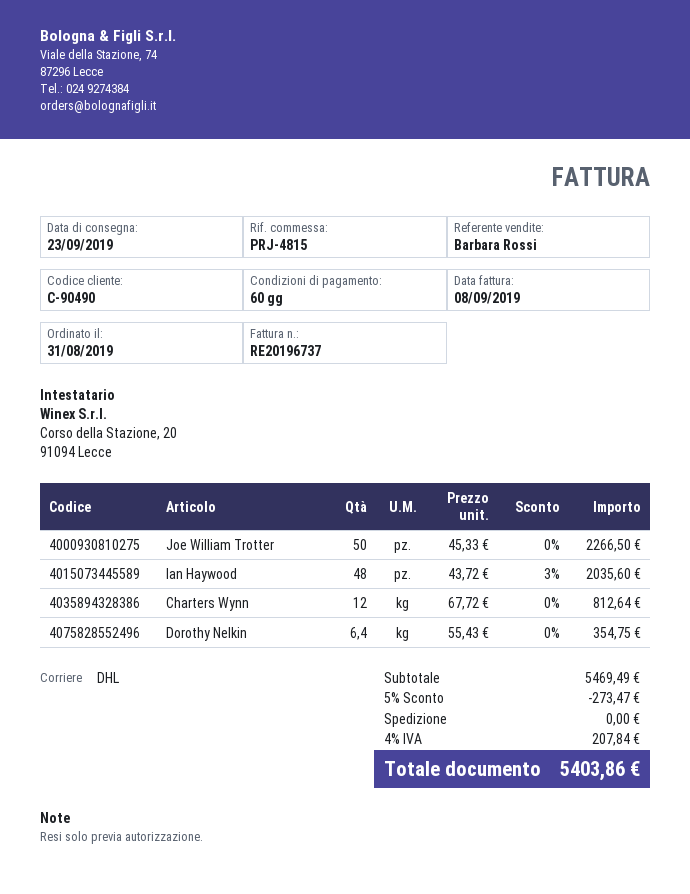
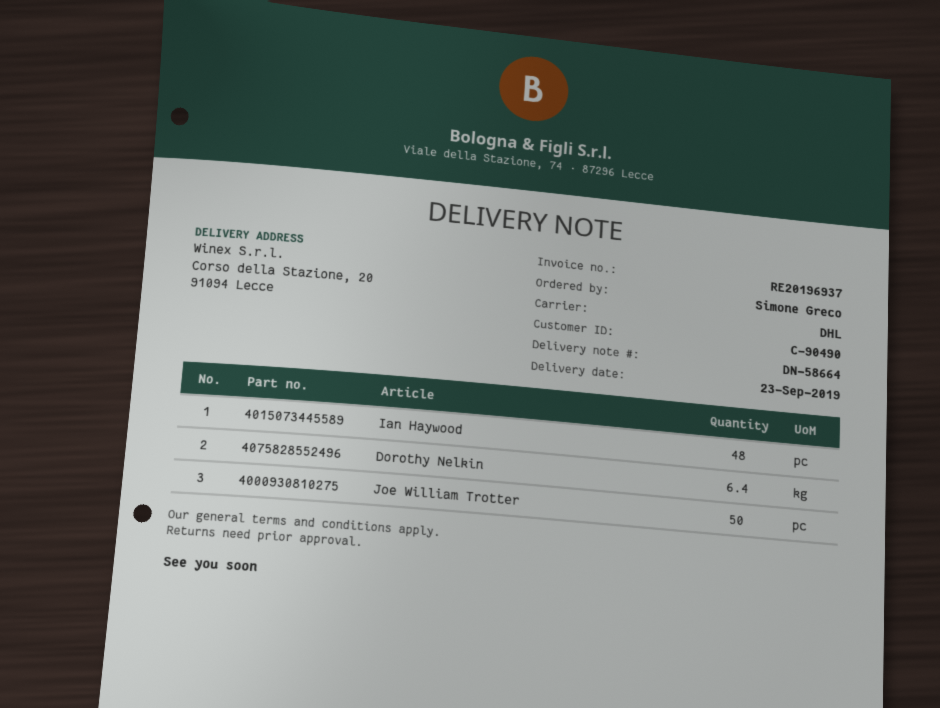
invoice number: RE20196737 -> RE20196937
Charters Wynn: 12 -> none

